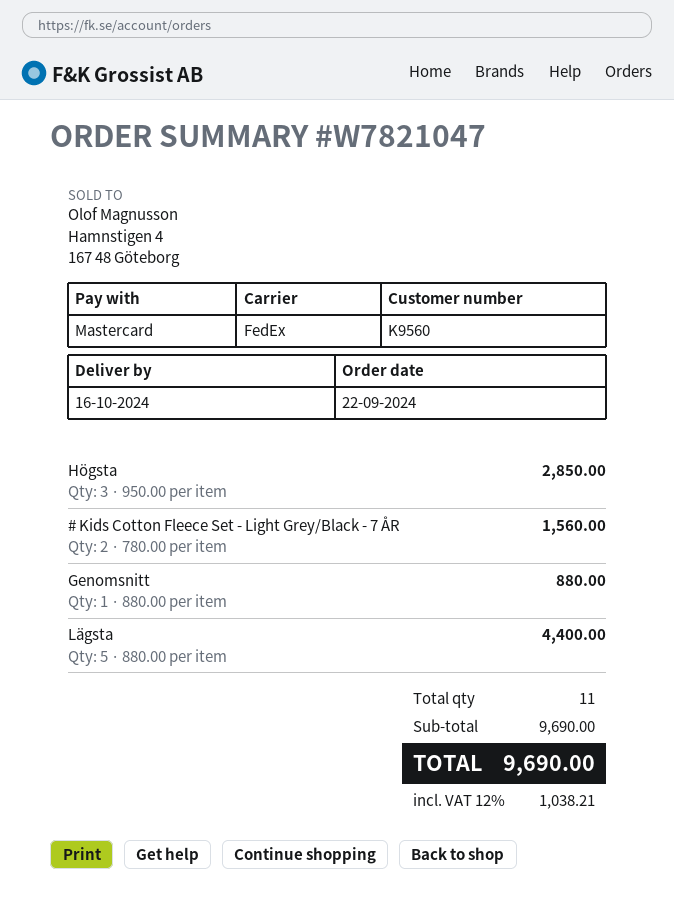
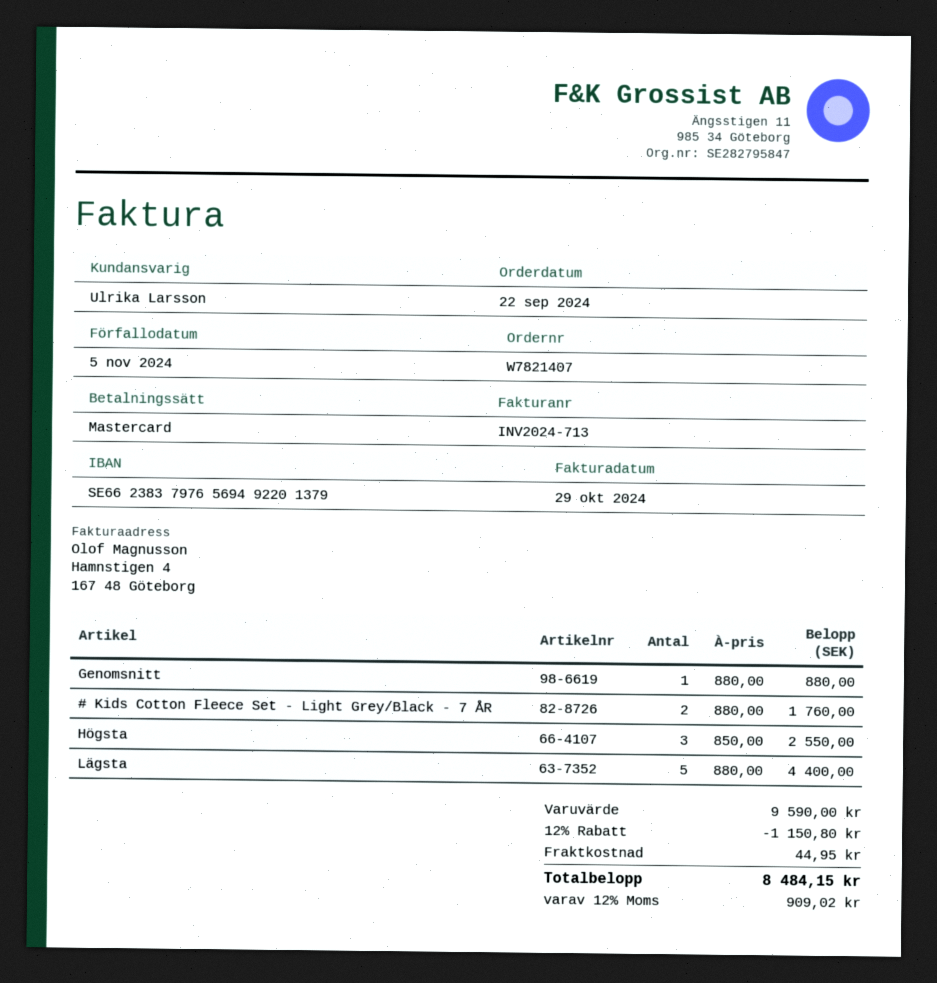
order number: W7821047 -> W7821407
Högsta: 3 x 950.00 = 2850.00 -> 3 x 850.00 = 2550.00
# Kids Cotton Fleece Set - Light Grey/Black - 7 ÅR: 2 x 780.00 = 1560.00 -> 2 x 880.00 = 1760.00
subtotal: 9690.00 -> 9590.00
discount: none -> 12% = 1150.80
shipping: none -> 44.95
tax: 12% = 1038.21 -> 12% = 909.02
total: 9690.00 -> 8484.15

